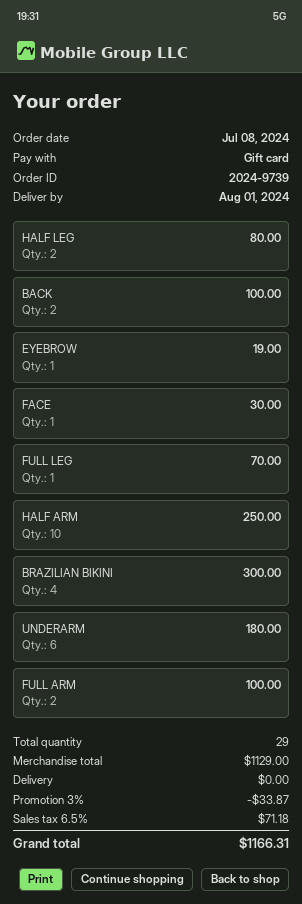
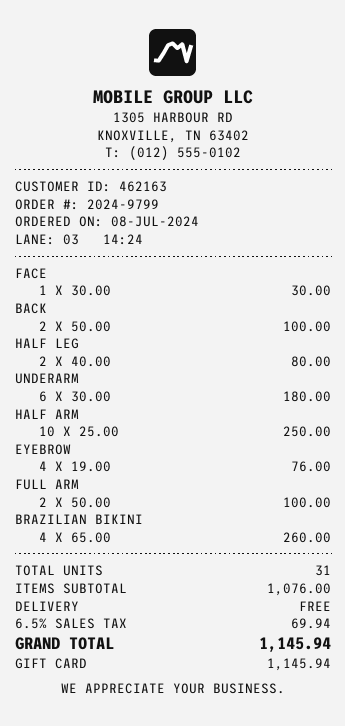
order number: 2024-9739 -> 2024-9799
EYEBROW: 1 for 19.00 -> 4 for 76.00
FULL LEG: 1 for 70.00 -> none
BRAZILIAN BIKINI: 4 for 300.00 -> 4 for 260.00
total quantity: 29 -> 31
subtotal: 1129.00 -> 1076.00
discount: 3% = 33.87 -> none
tax: 6.5% = 71.18 -> 6.5% = 69.94
total: 1166.31 -> 1145.94

